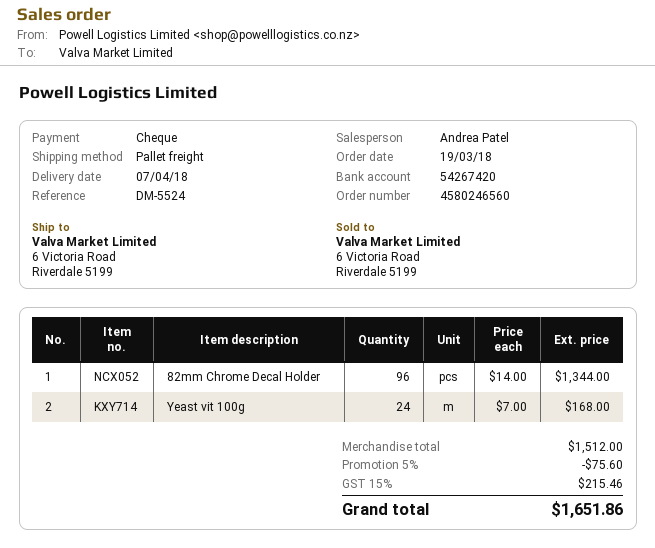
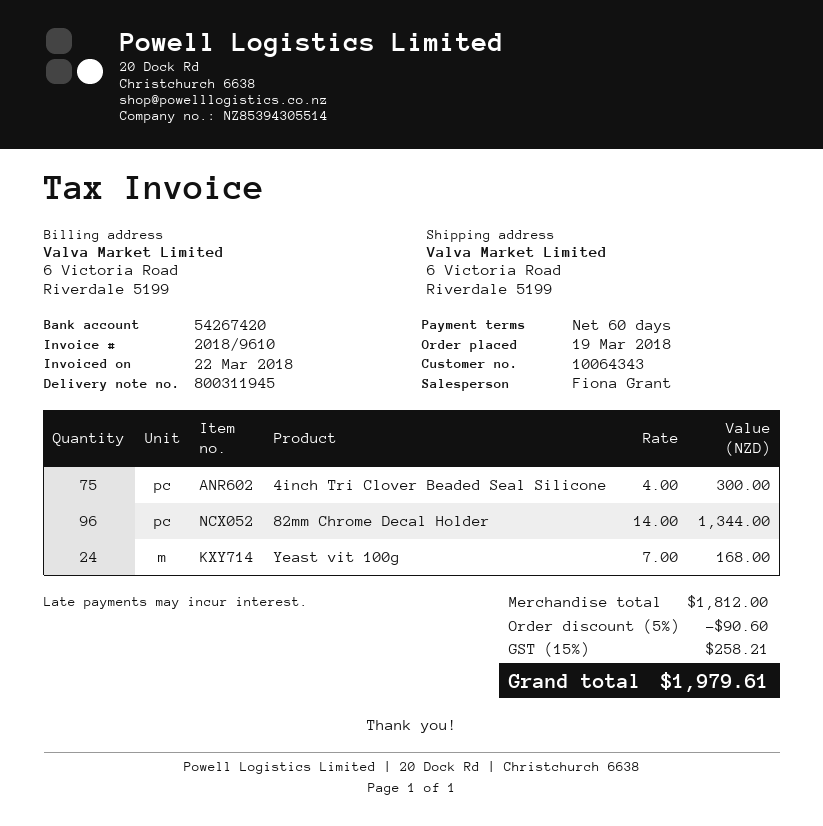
sales rep: Andrea Patel -> Fiona Grant
4inch Tri Clover Beaded Seal Silicone: none -> 75 x 4.00 = 300.00
subtotal: 1512.00 -> 1812.00
discount: 5% = 75.60 -> 5% = 90.60
tax: 15% = 215.46 -> 15% = 258.21
total: 1651.86 -> 1979.61

